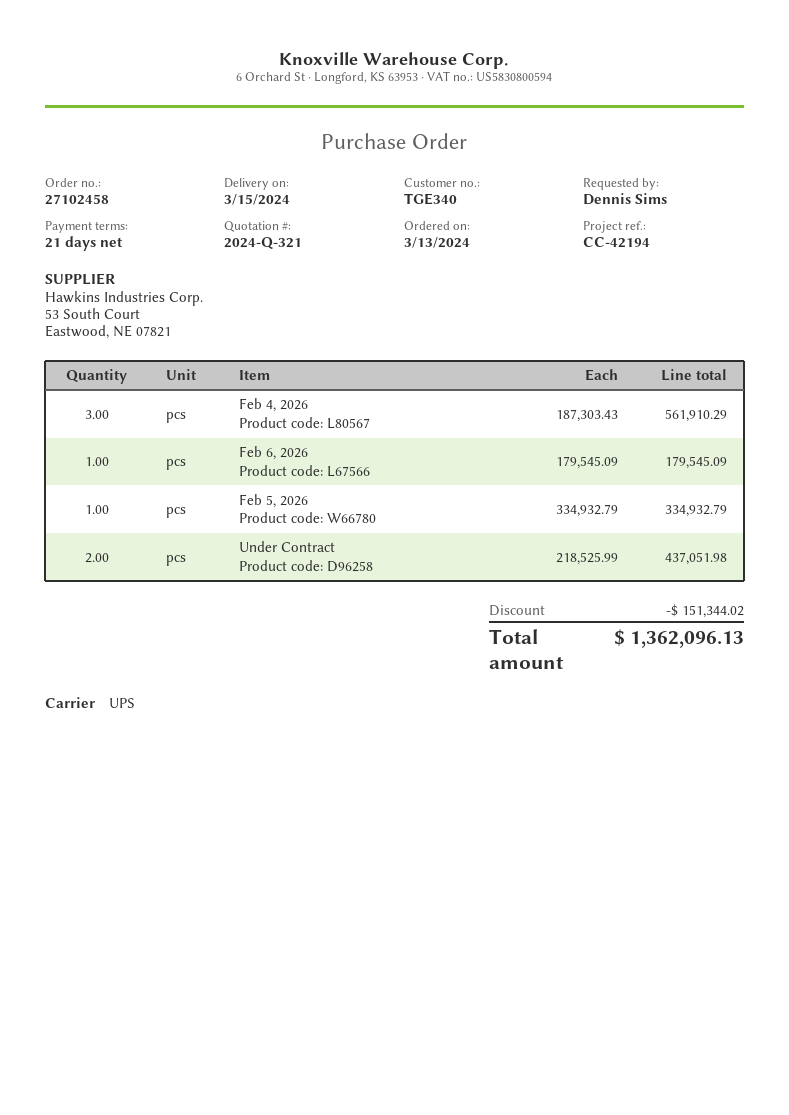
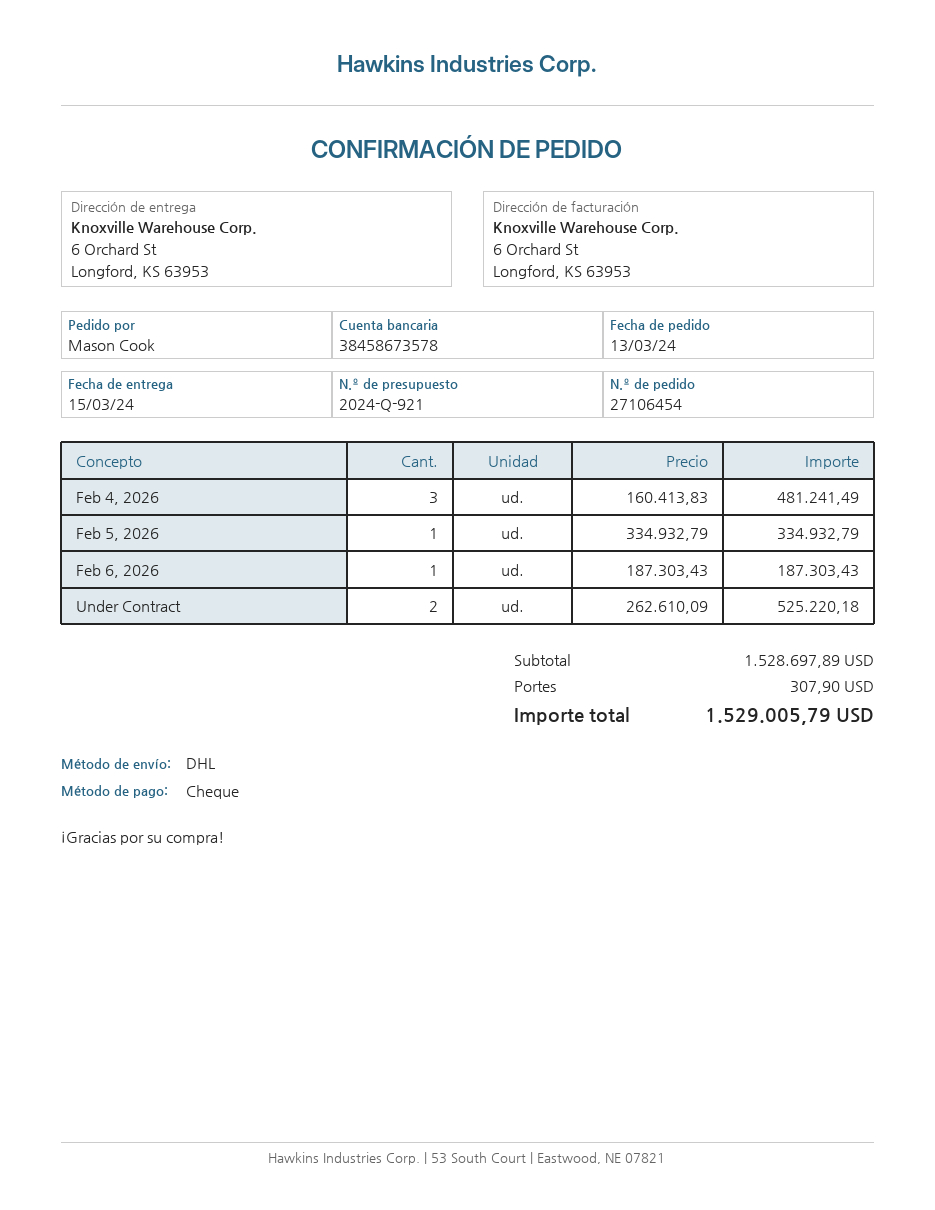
quote number: 2024-Q-321 -> 2024-Q-921
order number: 27102458 -> 27106454
ordered by: Dennis Sims -> Mason Cook
shipping method: UPS -> DHL
Feb 4, 2026: 3 x 187303.43 = 561910.29 -> 3 x 160413.83 = 481241.49
Feb 6, 2026: 1 x 179545.09 = 179545.09 -> 1 x 187303.43 = 187303.43
Under Contract: 2 x 218525.99 = 437051.98 -> 2 x 262610.09 = 525220.18
discount: 151344.02 -> none
shipping: none -> 307.90
total: 1362096.13 -> 1529005.79

